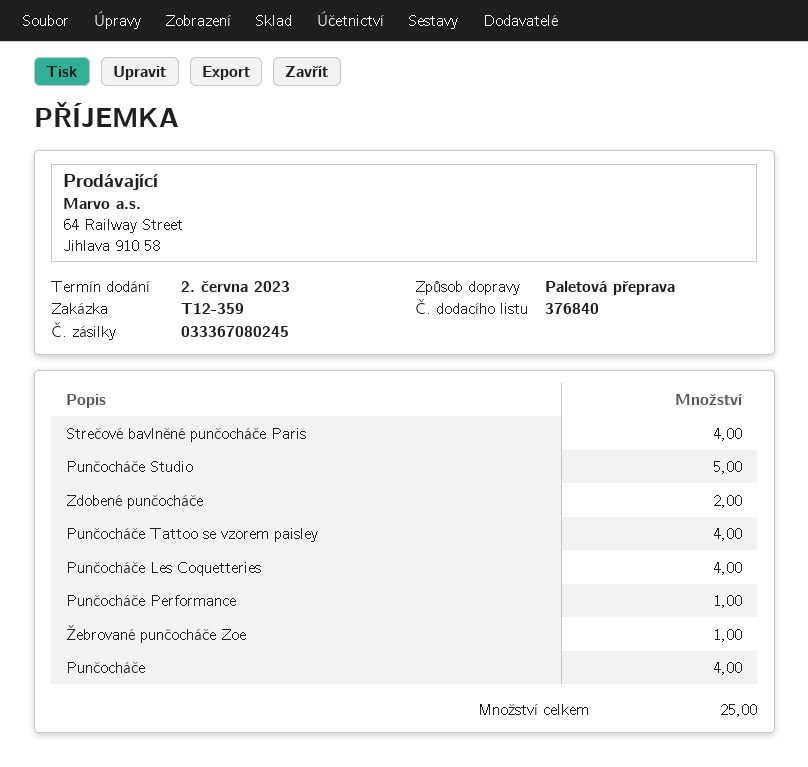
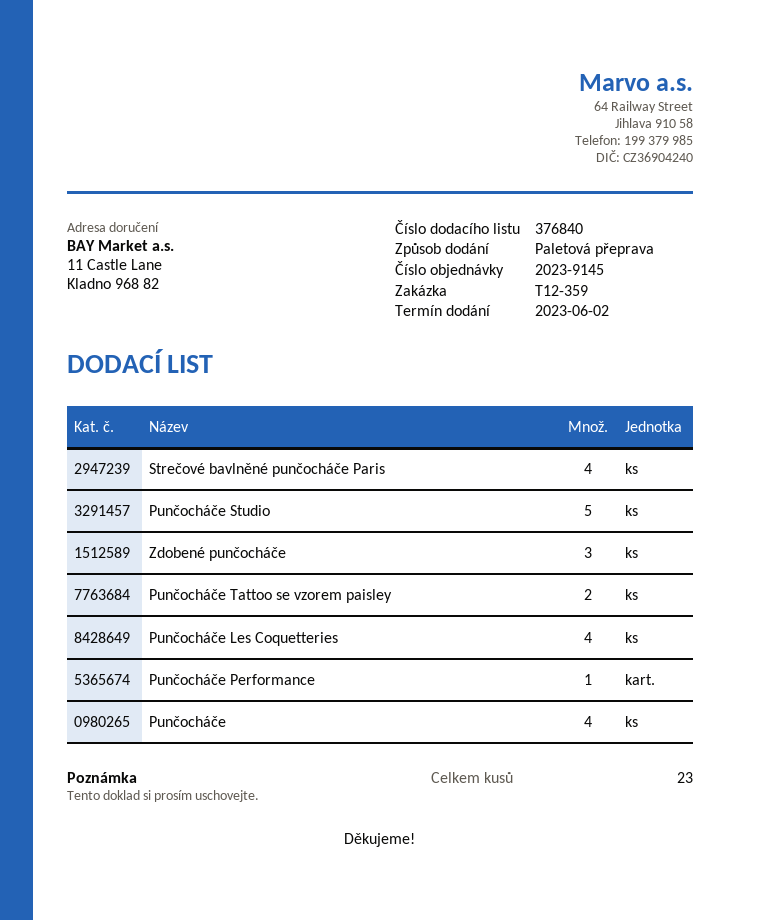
Zdobené punčocháče: 2 -> 3
Punčocháče Tattoo se vzorem paisley: 4 -> 2
Žebrované punčocháče Zoe: 1 -> none
total quantity: 25 -> 23

